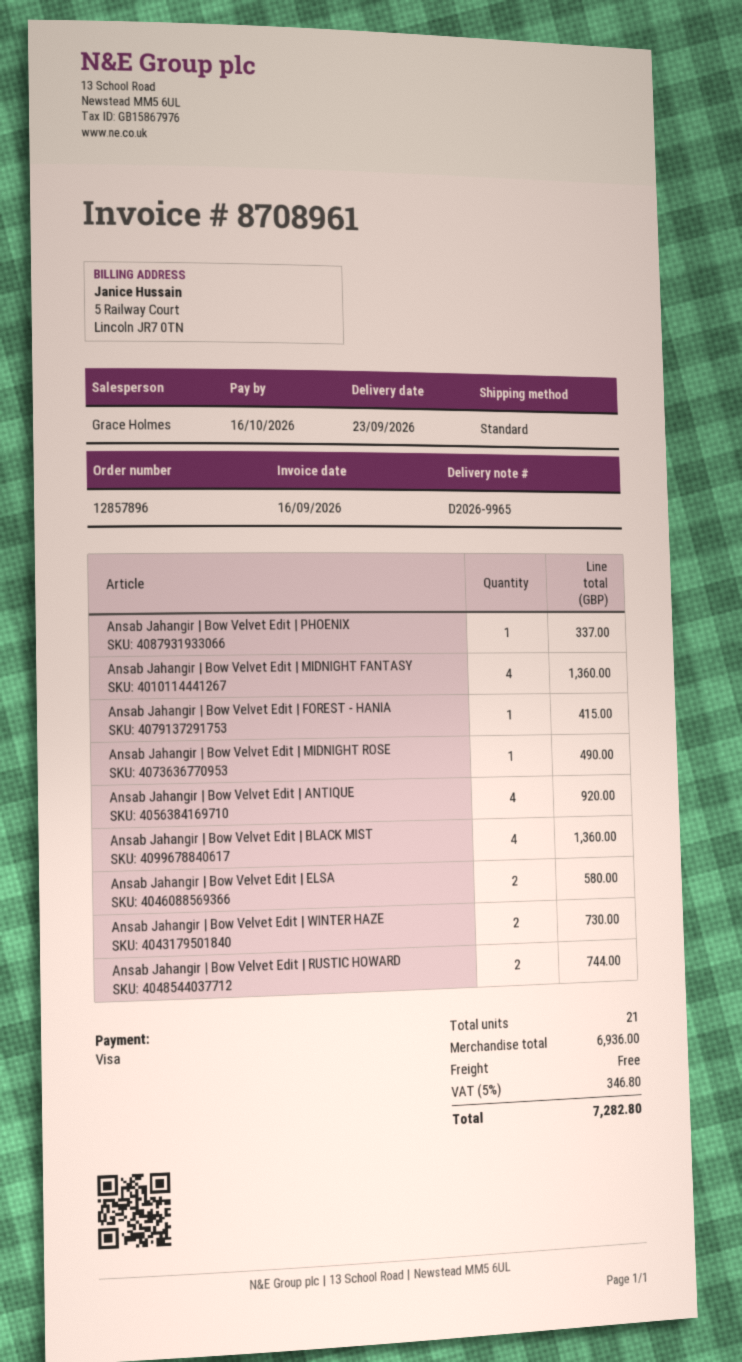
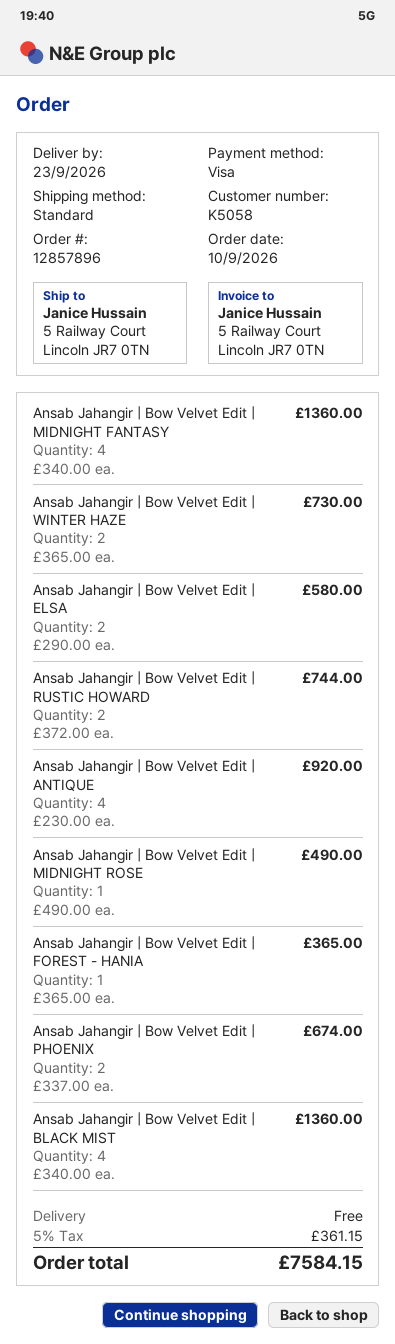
Ansab Jahangir | Bow Velvet Edit | PHOENIX: 1 for 337.00 -> 2 for 674.00
Ansab Jahangir | Bow Velvet Edit | FOREST - HANIA: 1 for 415.00 -> 1 for 365.00
tax: 5% = 346.80 -> 5% = 361.15
total: 7282.80 -> 7584.15

